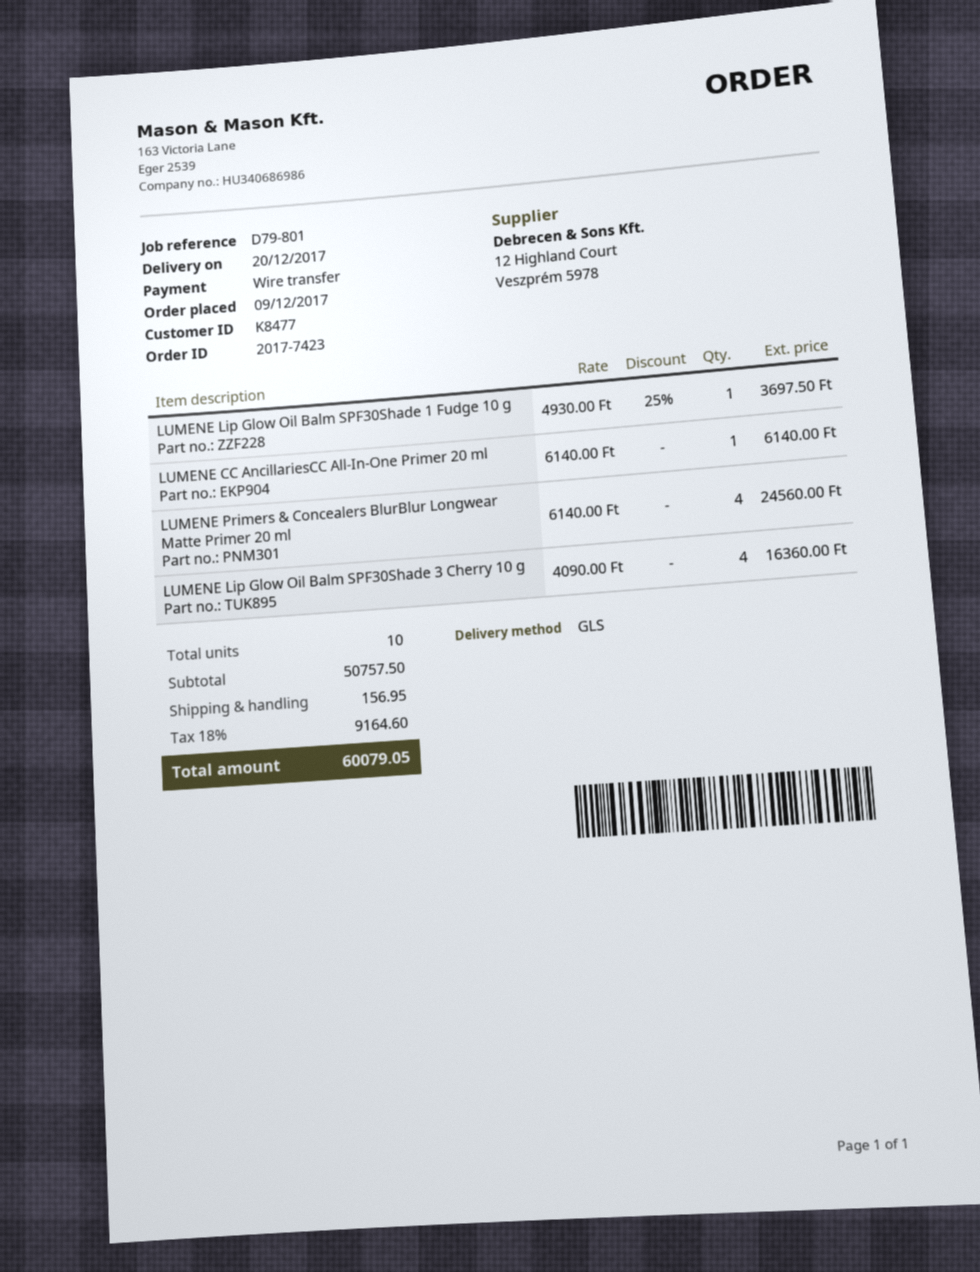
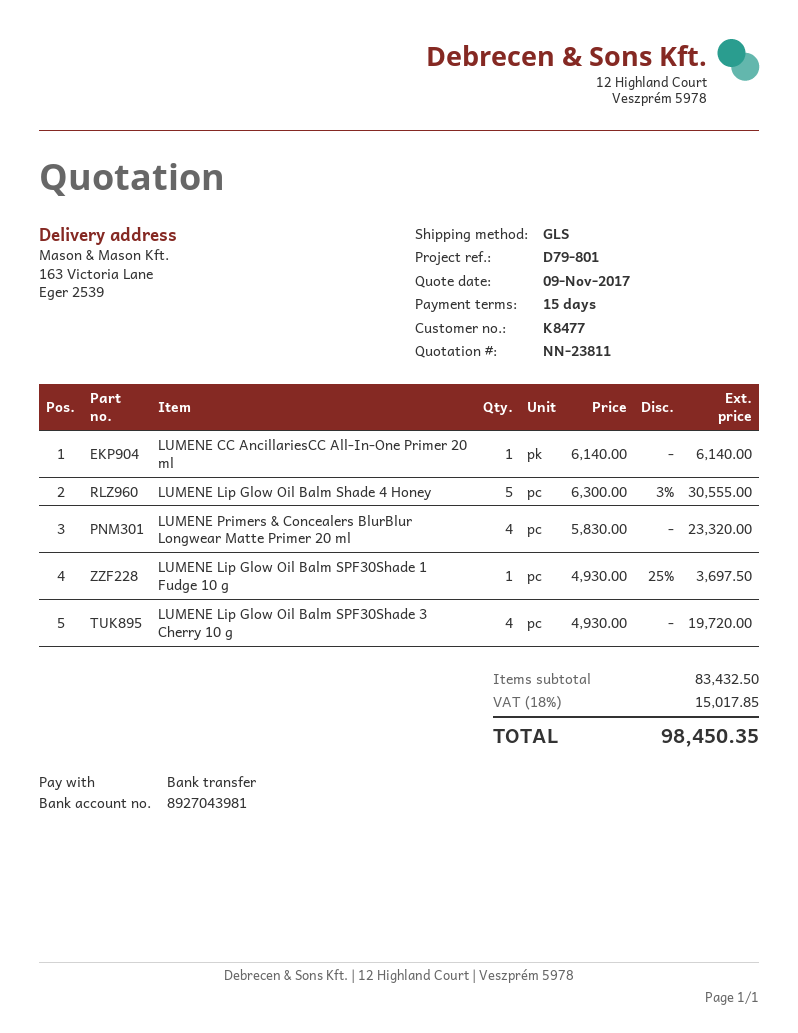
LUMENE Primers & Concealers BlurBlur Longwear Matte Primer 20 ml: 4 x 6140.00 = 24560.00 -> 4 x 5830.00 = 23320.00
LUMENE Lip Glow Oil Balm SPF30Shade 3 Cherry 10 g: 4 x 4090.00 = 16360.00 -> 4 x 4930.00 = 19720.00
LUMENE Lip Glow Oil Balm Shade 4 Honey: none -> 5 x 6300.00 - 3% = 30555.00
subtotal: 50757.50 -> 83432.50
shipping: 156.95 -> none
tax: 18% = 9164.60 -> 18% = 15017.85
total: 60079.05 -> 98450.35

